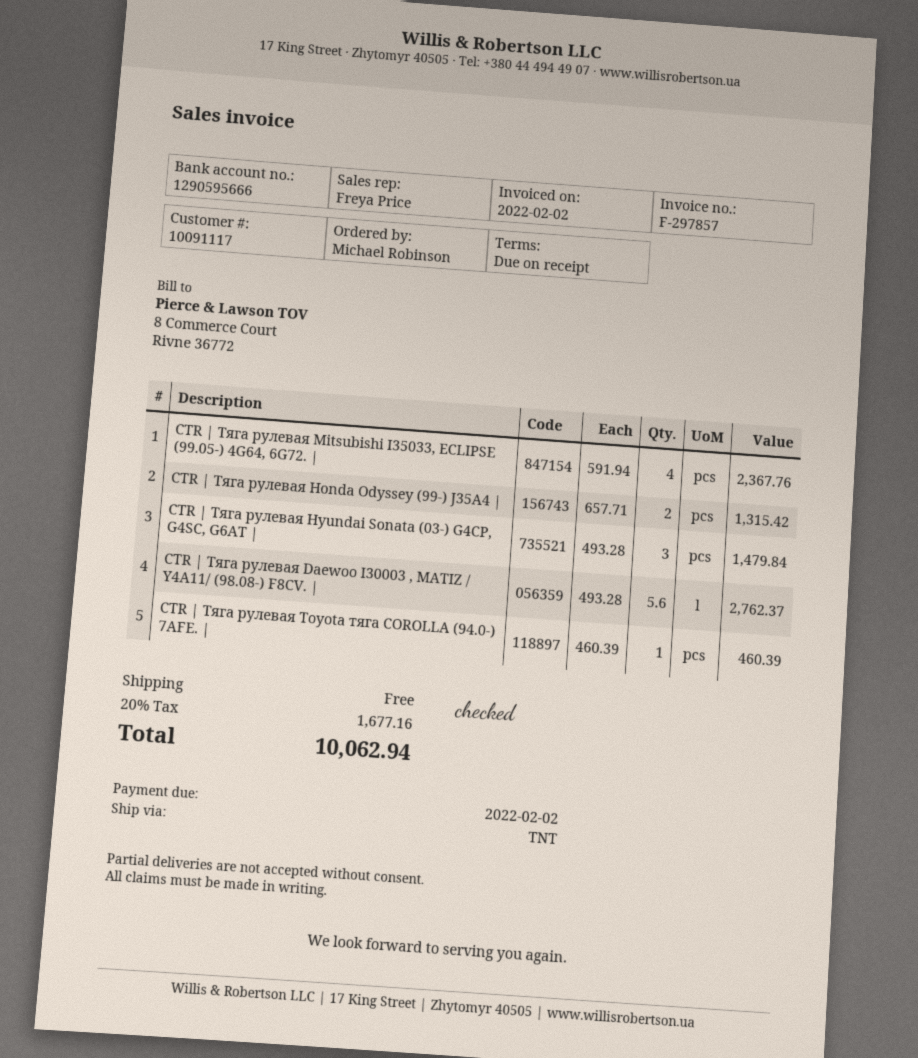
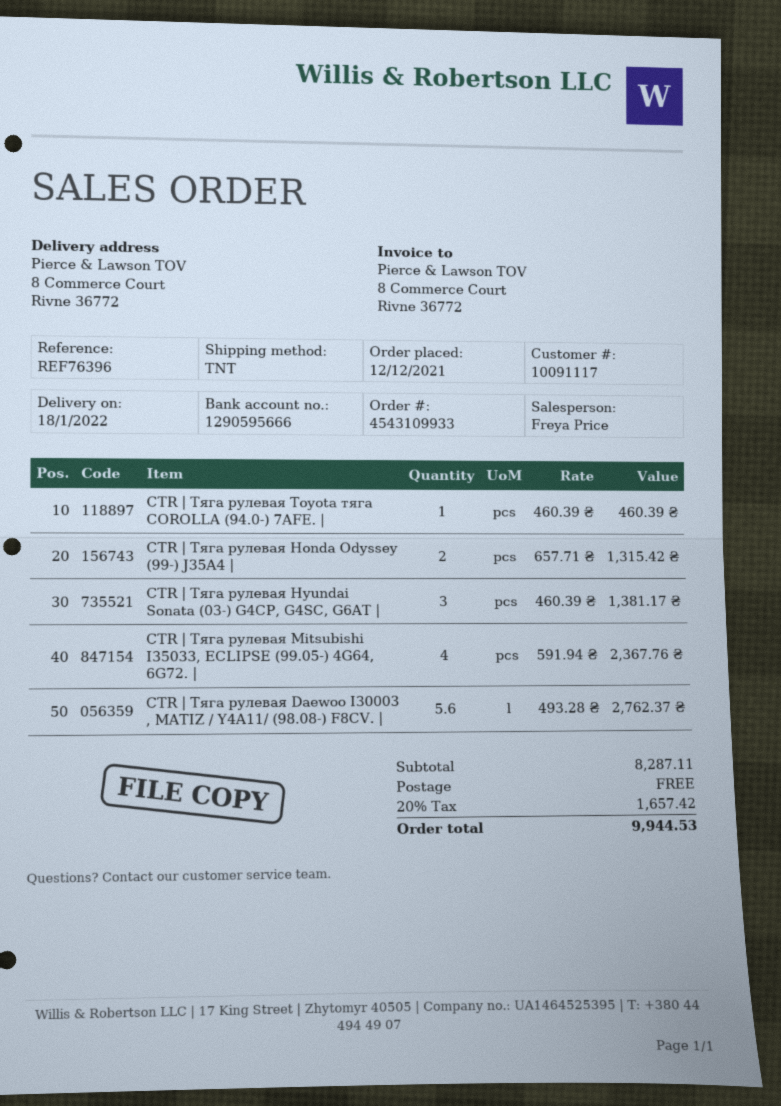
CTR | Тяга рулевая Hyundai Sonata (03-) G4CP, G4SC, G6AT |: 3 x 493.28 = 1479.84 -> 3 x 460.39 = 1381.17
tax: 20% = 1677.16 -> 20% = 1657.42
total: 10062.94 -> 9944.53

